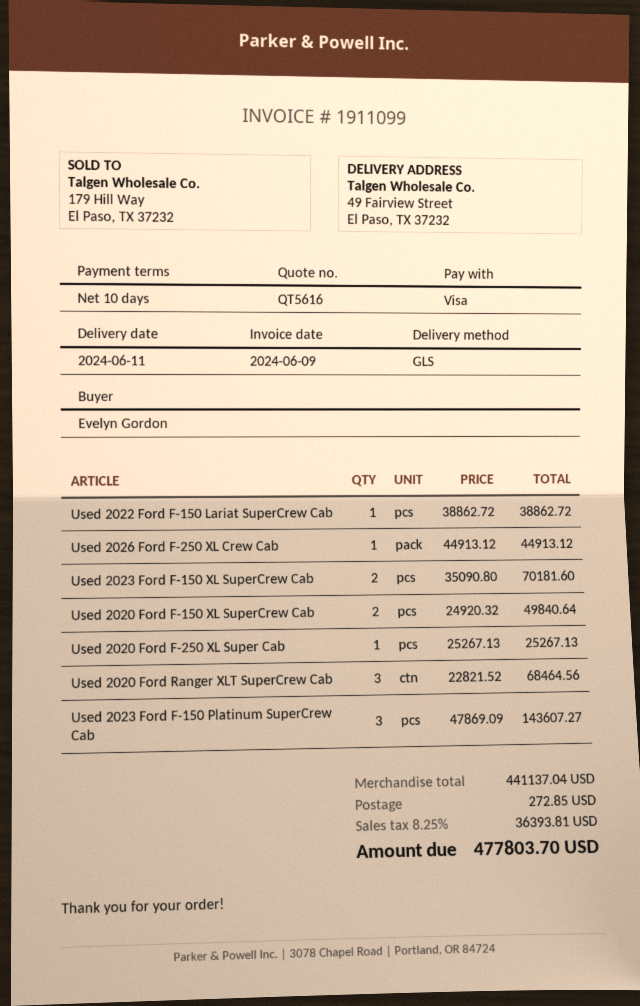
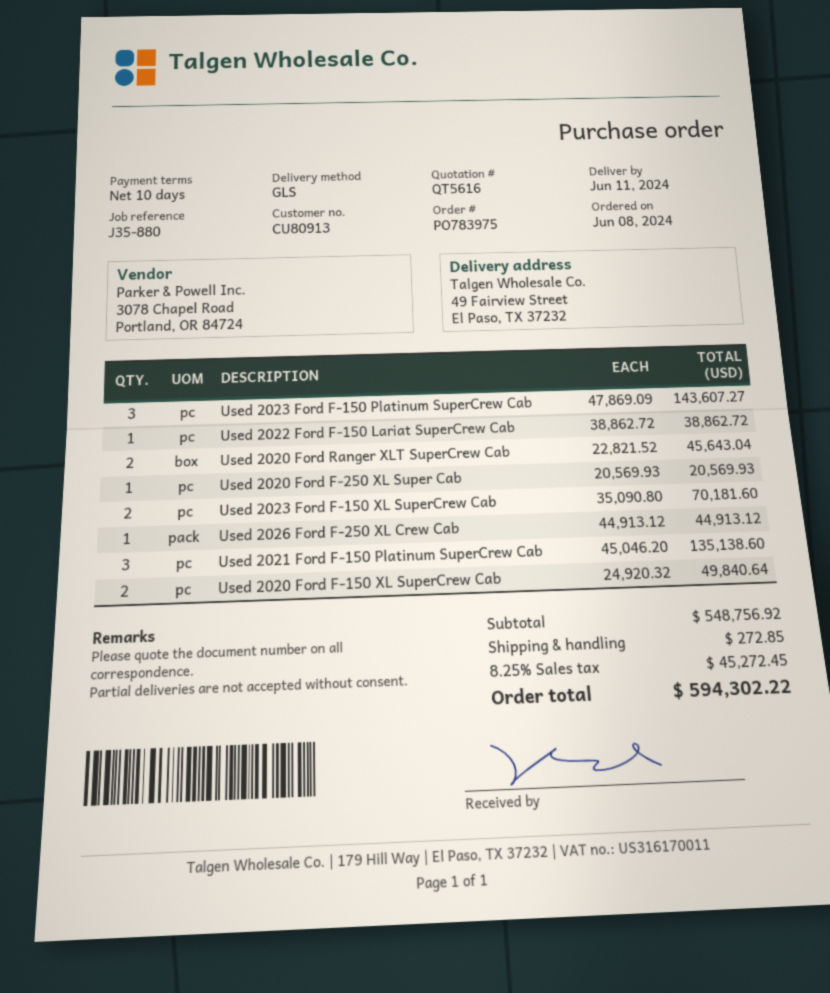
Used 2020 Ford F-250 XL Super Cab: 1 x 25267.13 = 25267.13 -> 1 x 20569.93 = 20569.93
Used 2020 Ford Ranger XLT SuperCrew Cab: 3 x 22821.52 = 68464.56 -> 2 x 22821.52 = 45643.04
Used 2021 Ford F-150 Platinum SuperCrew Cab: none -> 3 x 45046.20 = 135138.60
subtotal: 441137.04 -> 548756.92
tax: 8.25% = 36393.81 -> 8.25% = 45272.45
total: 477803.70 -> 594302.22

